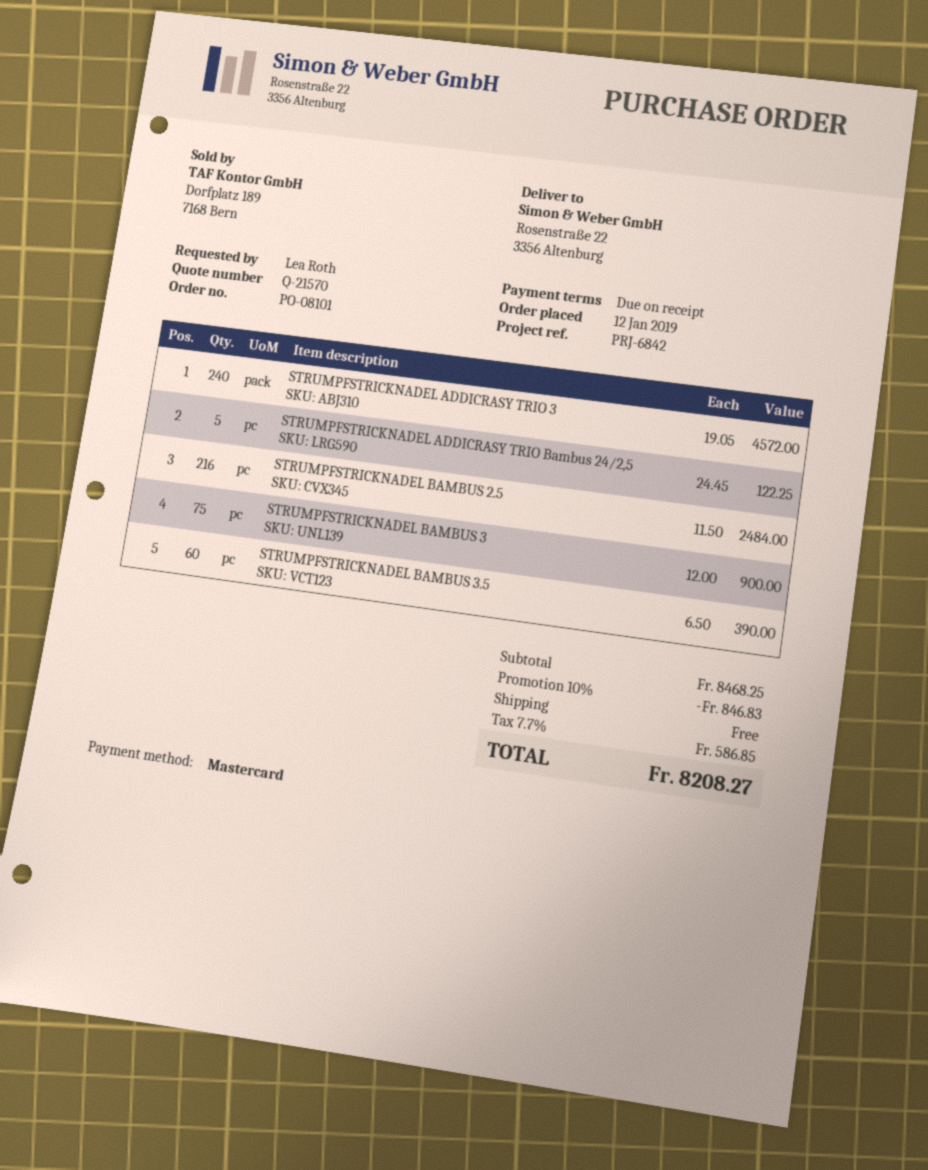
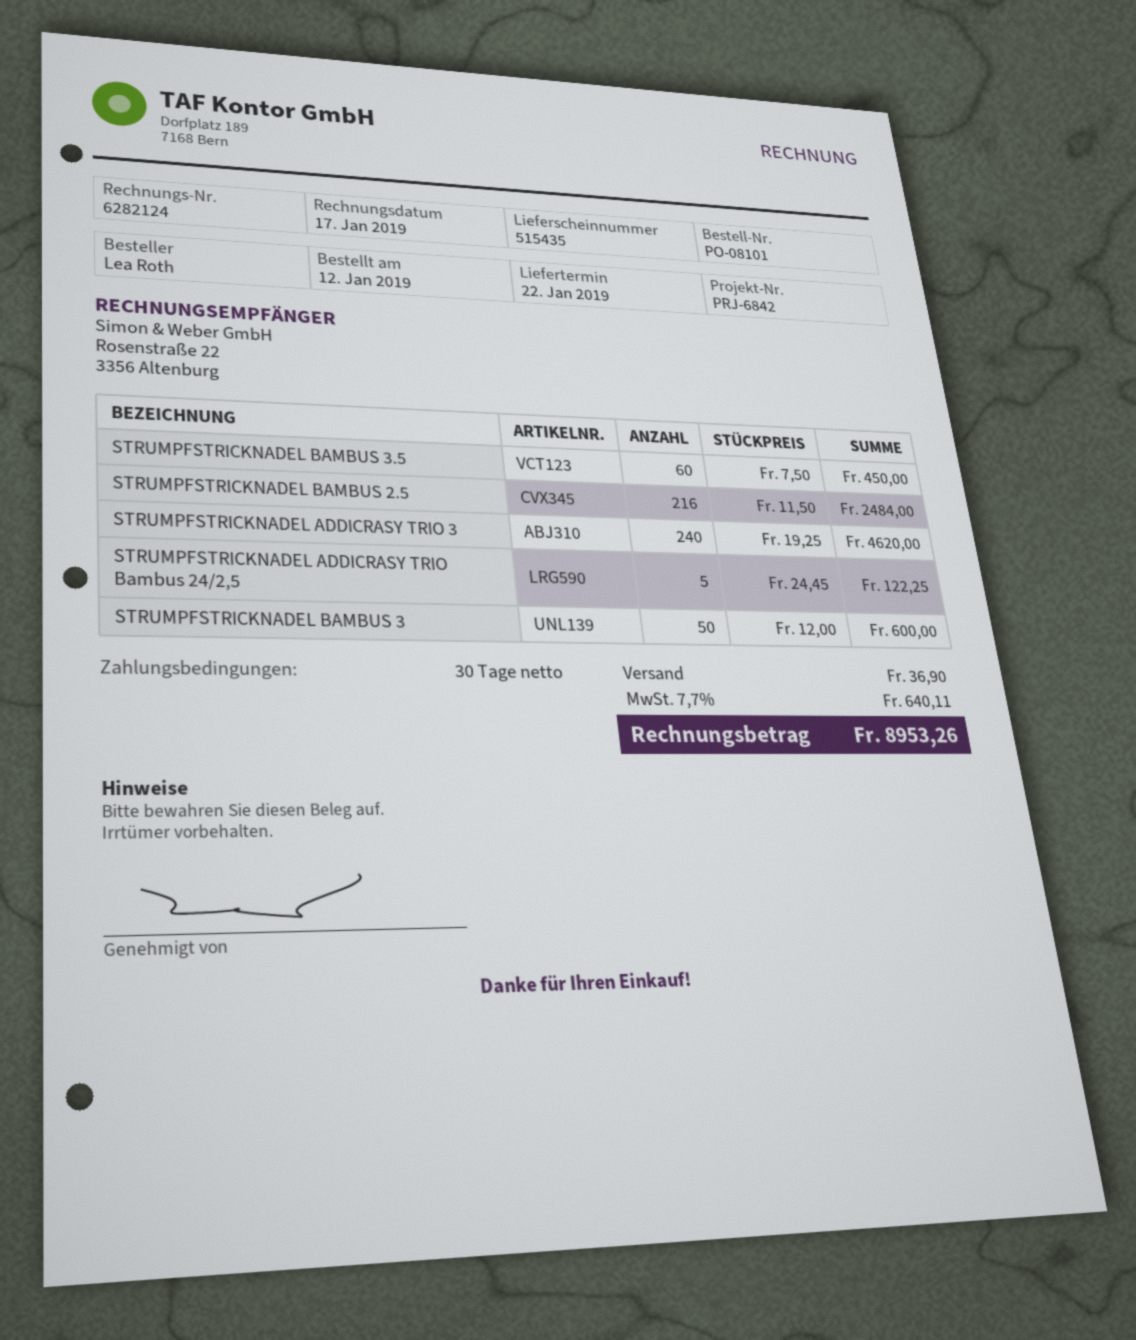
payment terms: on receipt -> 30 days
STRUMPFSTRICKNADEL ADDICRASY TRIO 3: 240 x 19.05 = 4572.00 -> 240 x 19.25 = 4620.00
STRUMPFSTRICKNADEL BAMBUS 3: 75 x 12.00 = 900.00 -> 50 x 12.00 = 600.00
STRUMPFSTRICKNADEL BAMBUS 3.5: 60 x 6.50 = 390.00 -> 60 x 7.50 = 450.00
discount: 10% = 846.83 -> none
shipping: 0.00 -> 36.90
tax: 7.7% = 586.85 -> 7.7% = 640.11
total: 8208.27 -> 8953.26

